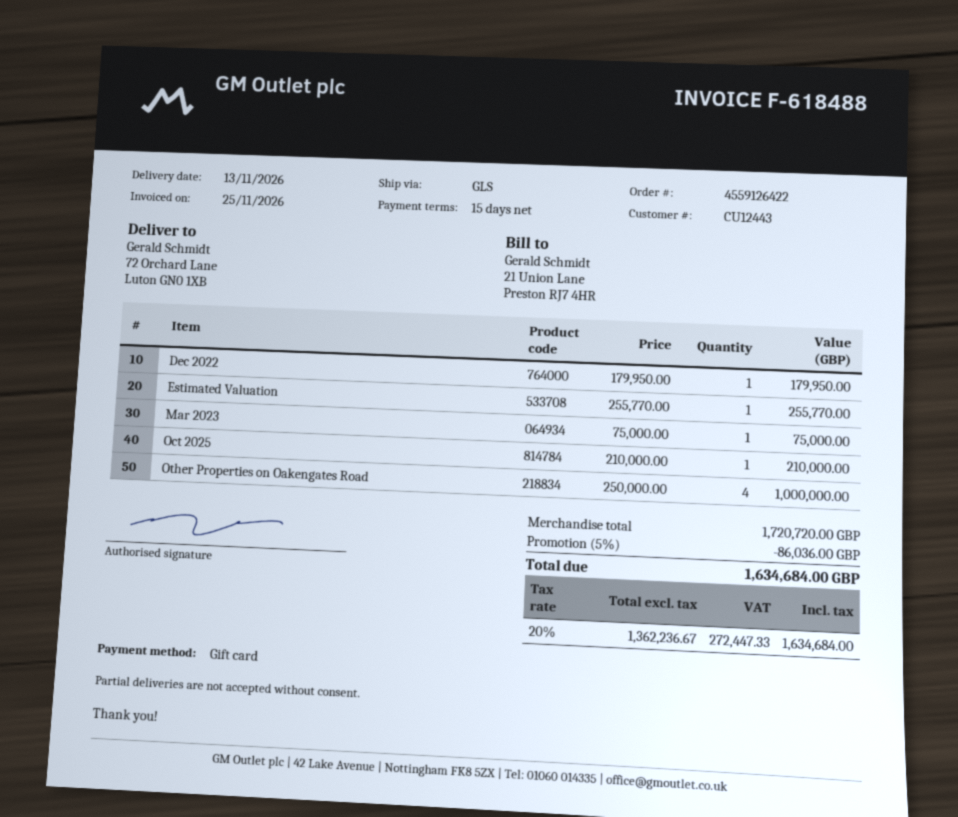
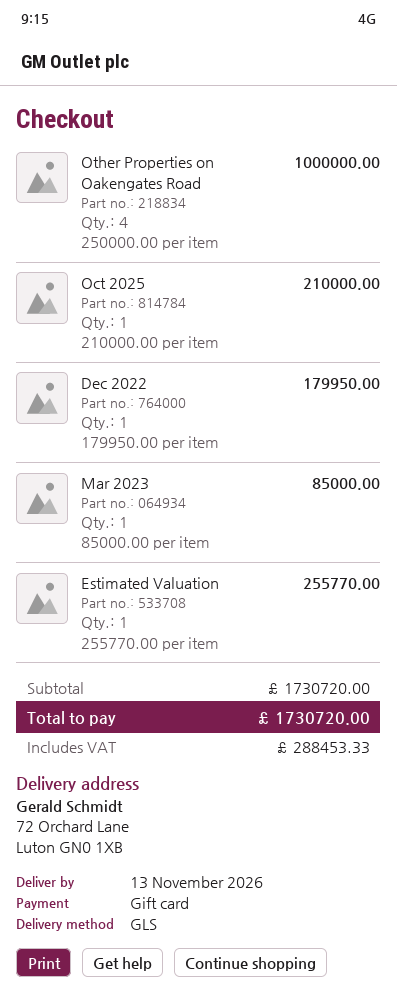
Mar 2023: 1 x 75000.00 = 75000.00 -> 1 x 85000.00 = 85000.00
subtotal: 1720720.00 -> 1730720.00
discount: 5% = 86036.00 -> none
tax: 272447.33 -> 288453.33
total: 1634684.00 -> 1730720.00

